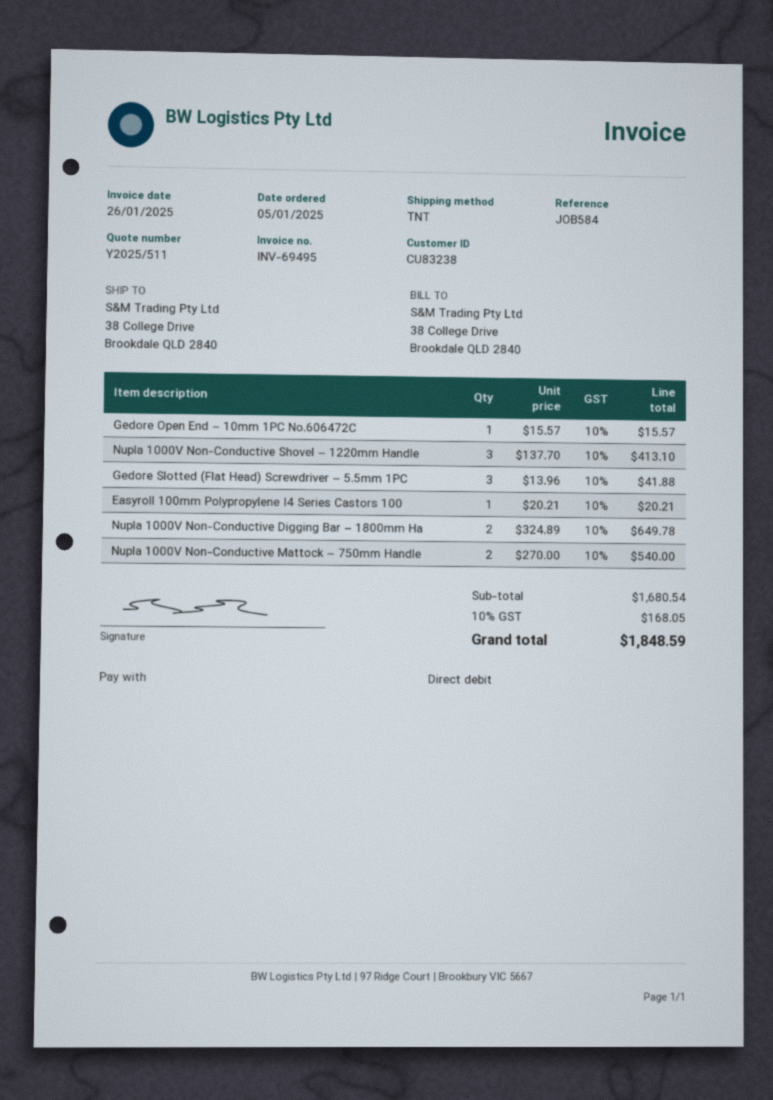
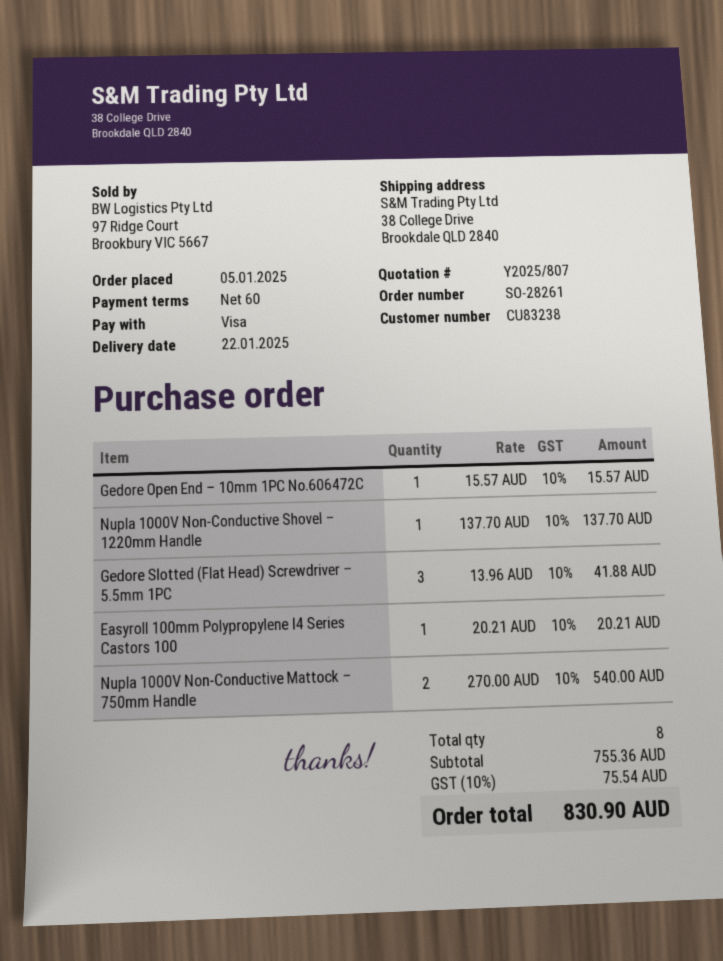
quote number: Y2025/511 -> Y2025/807
payment method: direct debit -> Visa
Nupla 1000V Non-Conductive Shovel – 1220mm Handle: 3 x 137.70 = 413.10 -> 1 x 137.70 = 137.70
Nupla 1000V Non-Conductive Digging Bar – 1800mm Ha: 2 x 324.89 = 649.78 -> none
subtotal: 1680.54 -> 755.36
tax: 10% = 168.05 -> 10% = 75.54
total: 1848.59 -> 830.90

